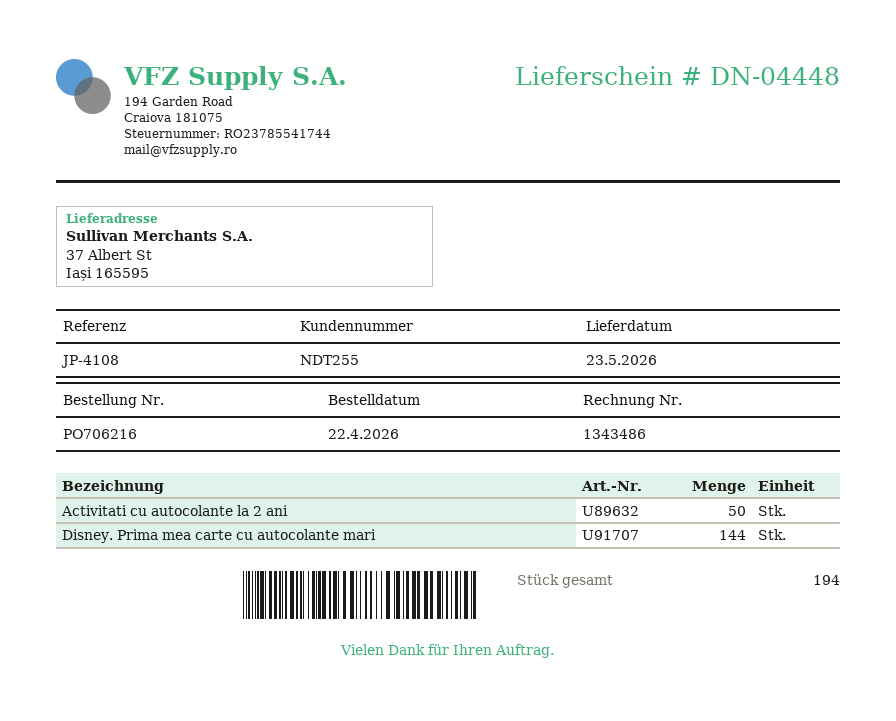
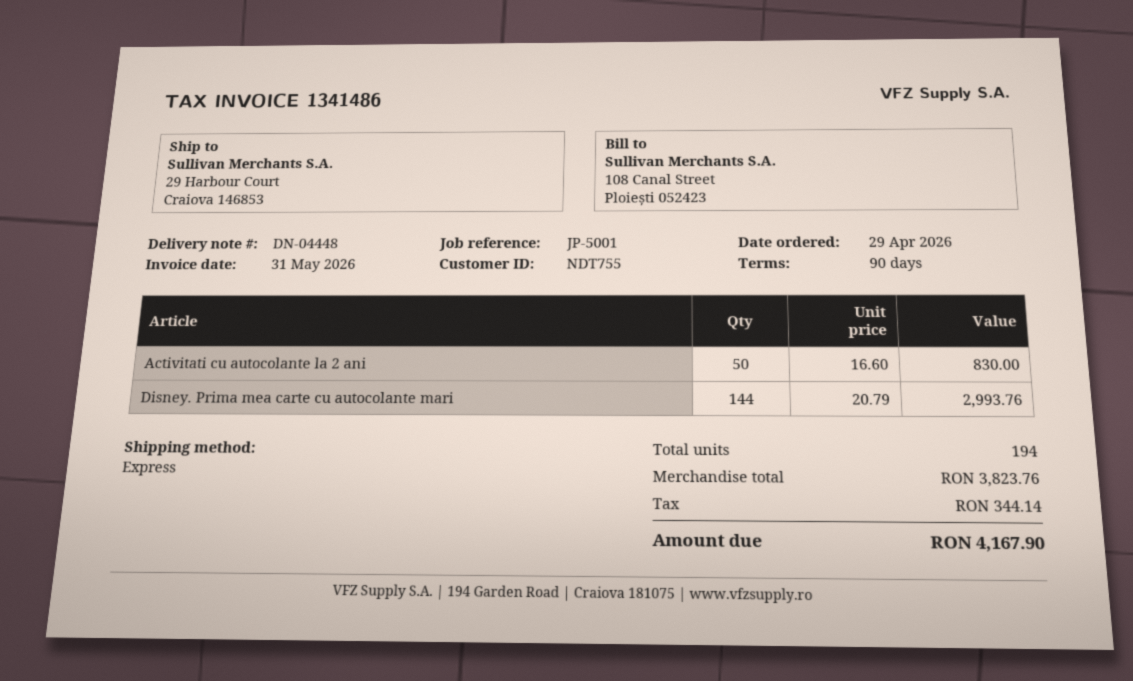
order date: 2026-04-22 -> 2026-04-29
invoice number: 1343486 -> 1341486
customer number: NDT255 -> NDT755
reference: JP-4108 -> JP-5001
ship to: 37 Albert St, Iași 165595 -> 29 Harbour Court, Craiova 146853

